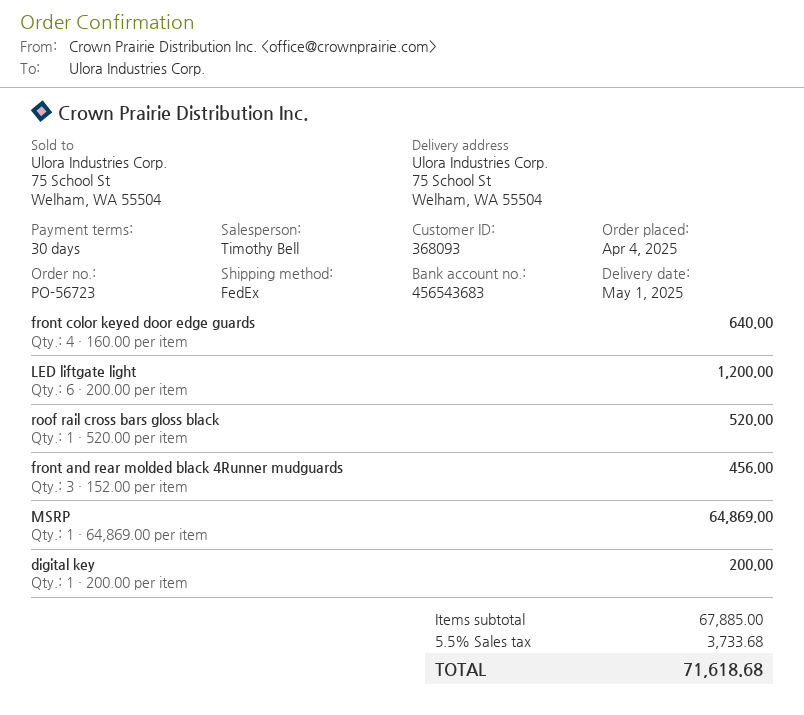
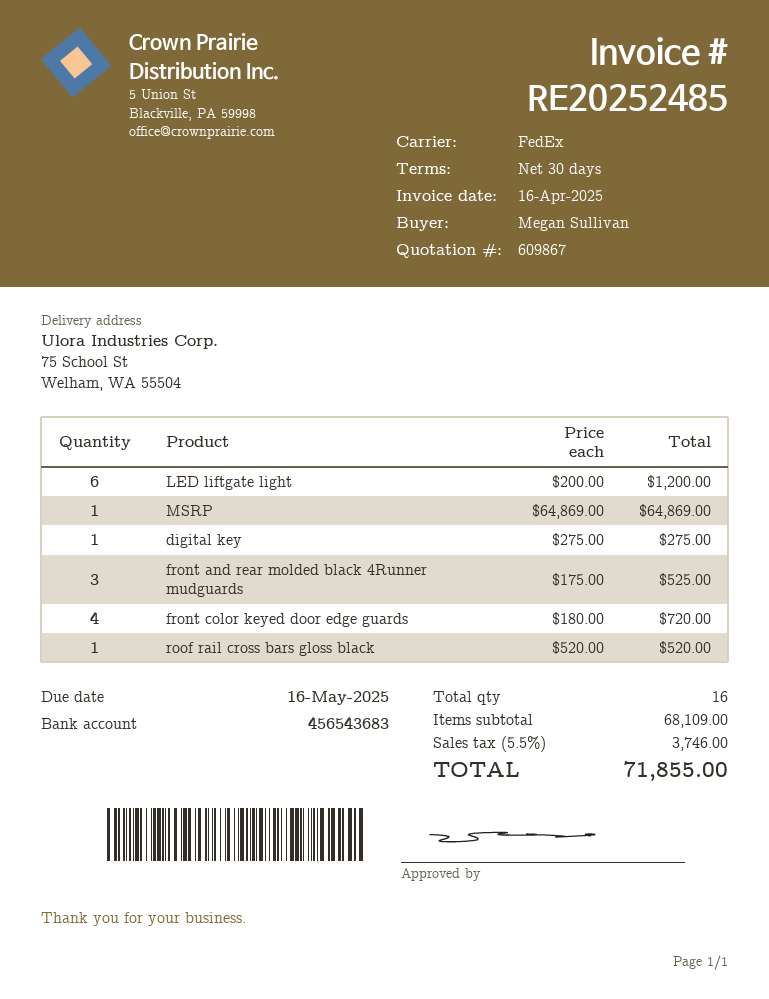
front color keyed door edge guards: 4 x 160.00 = 640.00 -> 4 x 180.00 = 720.00
front and rear molded black 4Runner mudguards: 3 x 152.00 = 456.00 -> 3 x 175.00 = 525.00
digital key: 1 x 200.00 = 200.00 -> 1 x 275.00 = 275.00
subtotal: 67885.00 -> 68109.00
tax: 5.5% = 3733.68 -> 5.5% = 3746.00
total: 71618.68 -> 71855.00

